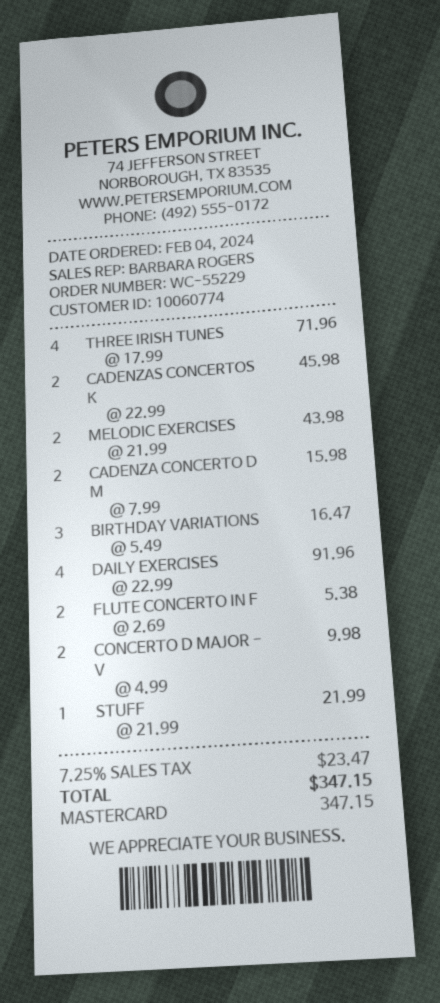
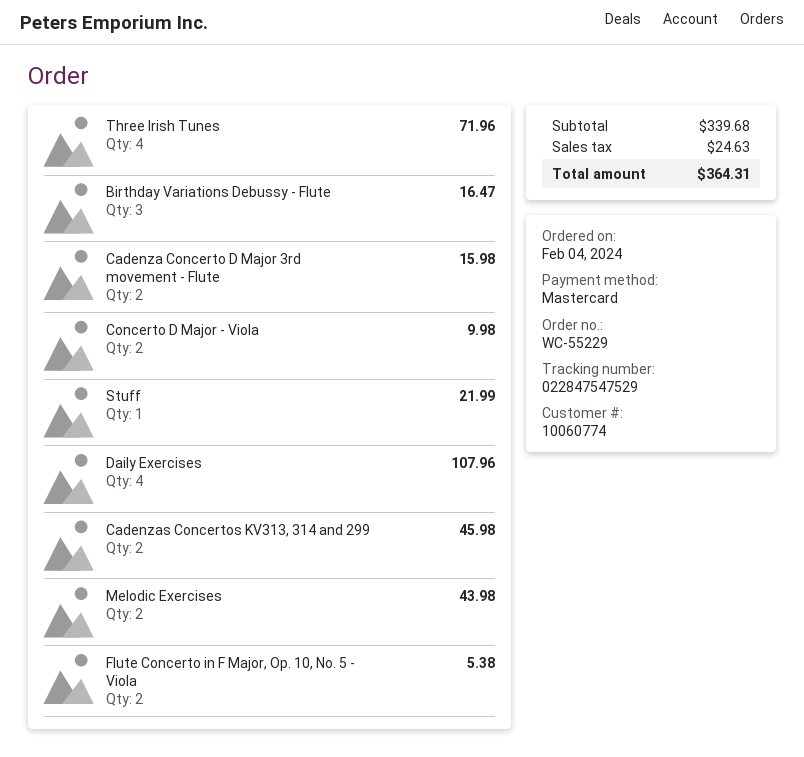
DAILY EXERCISES: 4 for 91.96 -> 4 for 107.96
tax: 23.47 -> 24.63
total: 347.15 -> 364.31

